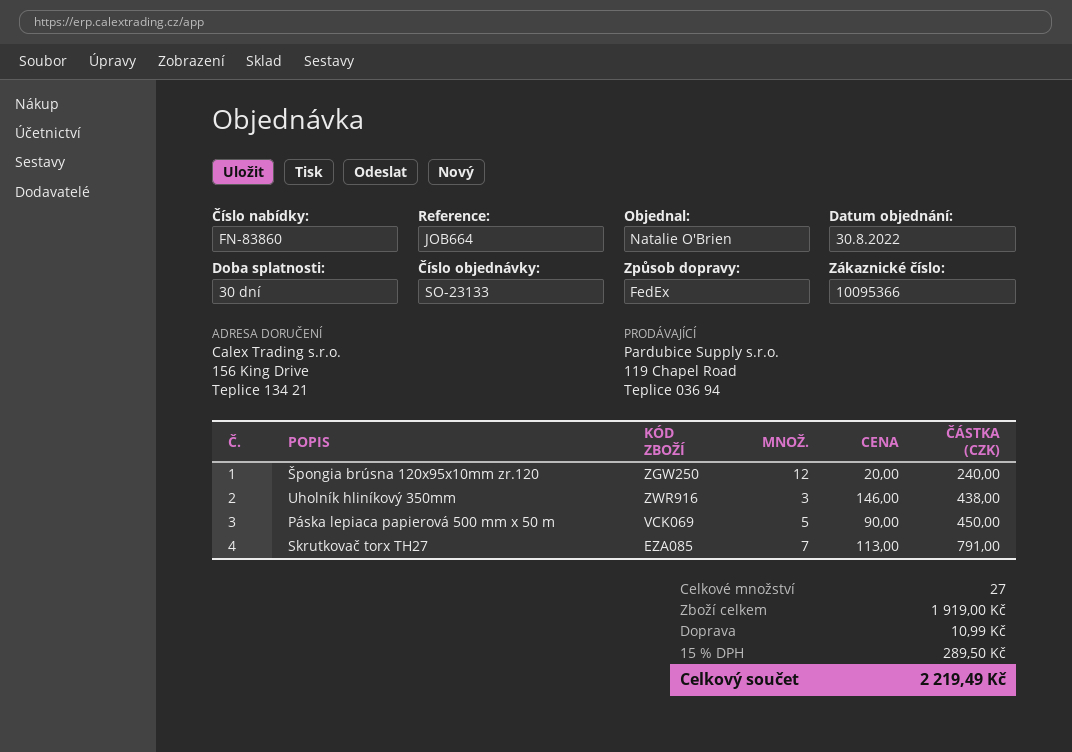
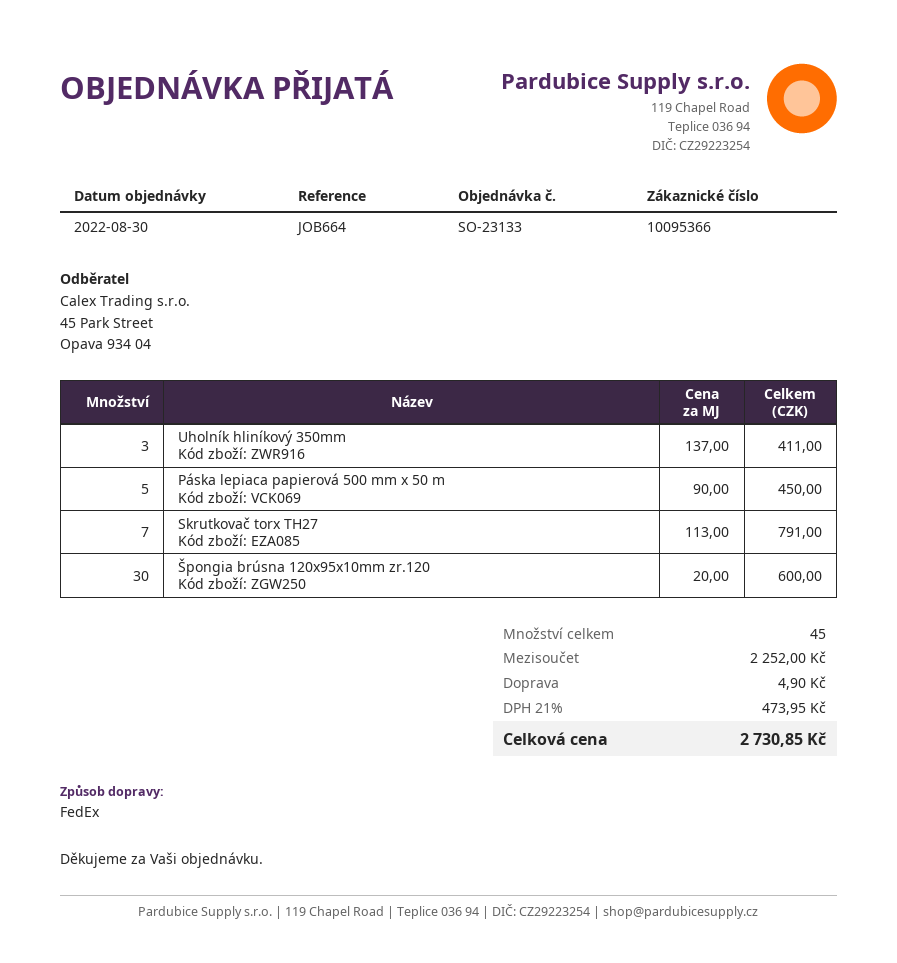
Špongia brúsna 120x95x10mm zr.120: 12 x 20.00 = 240.00 -> 30 x 20.00 = 600.00
Uholník hliníkový 350mm: 3 x 146.00 = 438.00 -> 3 x 137.00 = 411.00
total quantity: 27 -> 45
subtotal: 1919.00 -> 2252.00
shipping: 10.99 -> 4.90
tax: 15% = 289.50 -> 21% = 473.95
total: 2219.49 -> 2730.85

